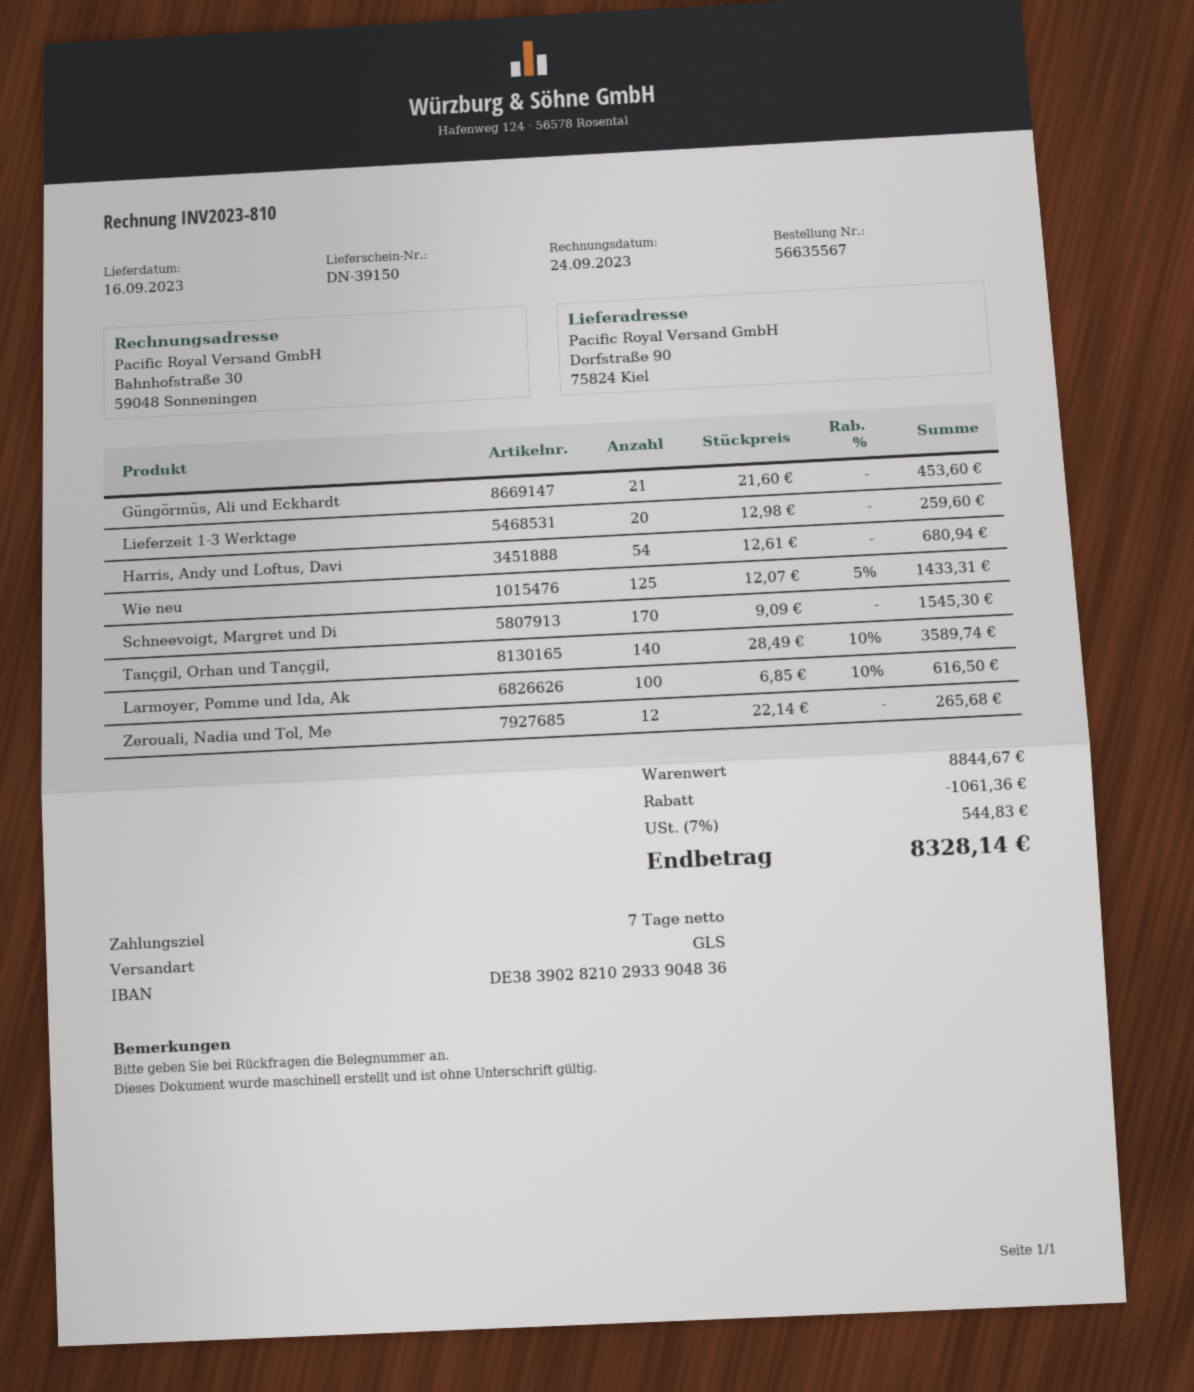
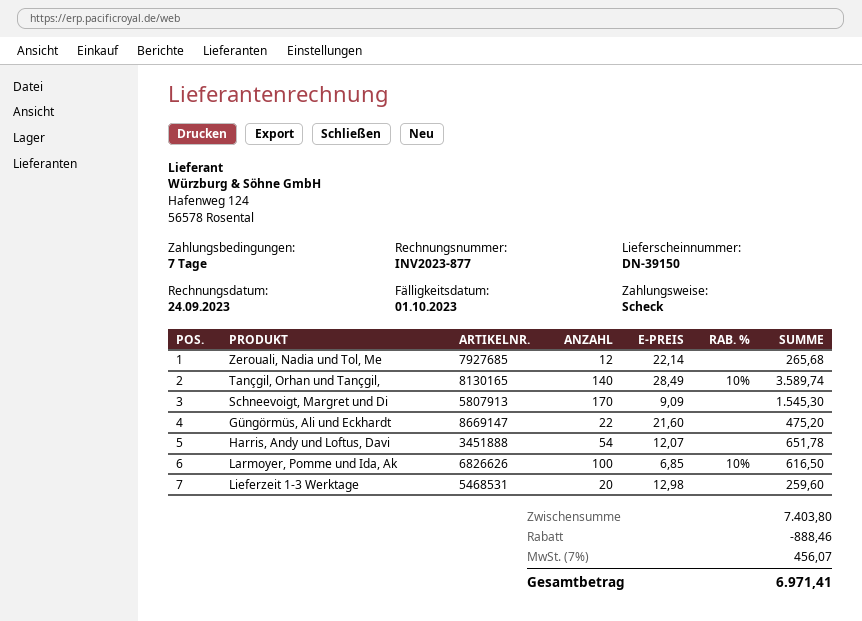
invoice number: INV2023-810 -> INV2023-877
Güngörmüs, Ali und Eckhardt: 21 x 21.60 = 453.60 -> 22 x 21.60 = 475.20
Harris, Andy und Loftus, Davi: 54 x 12.61 = 680.94 -> 54 x 12.07 = 651.78
Wie neu: 125 x 12.07 - 5% = 1433.31 -> none
subtotal: 8844.67 -> 7403.80
discount: 1061.36 -> 888.46
tax: 7% = 544.83 -> 7% = 456.07
total: 8328.14 -> 6971.41

